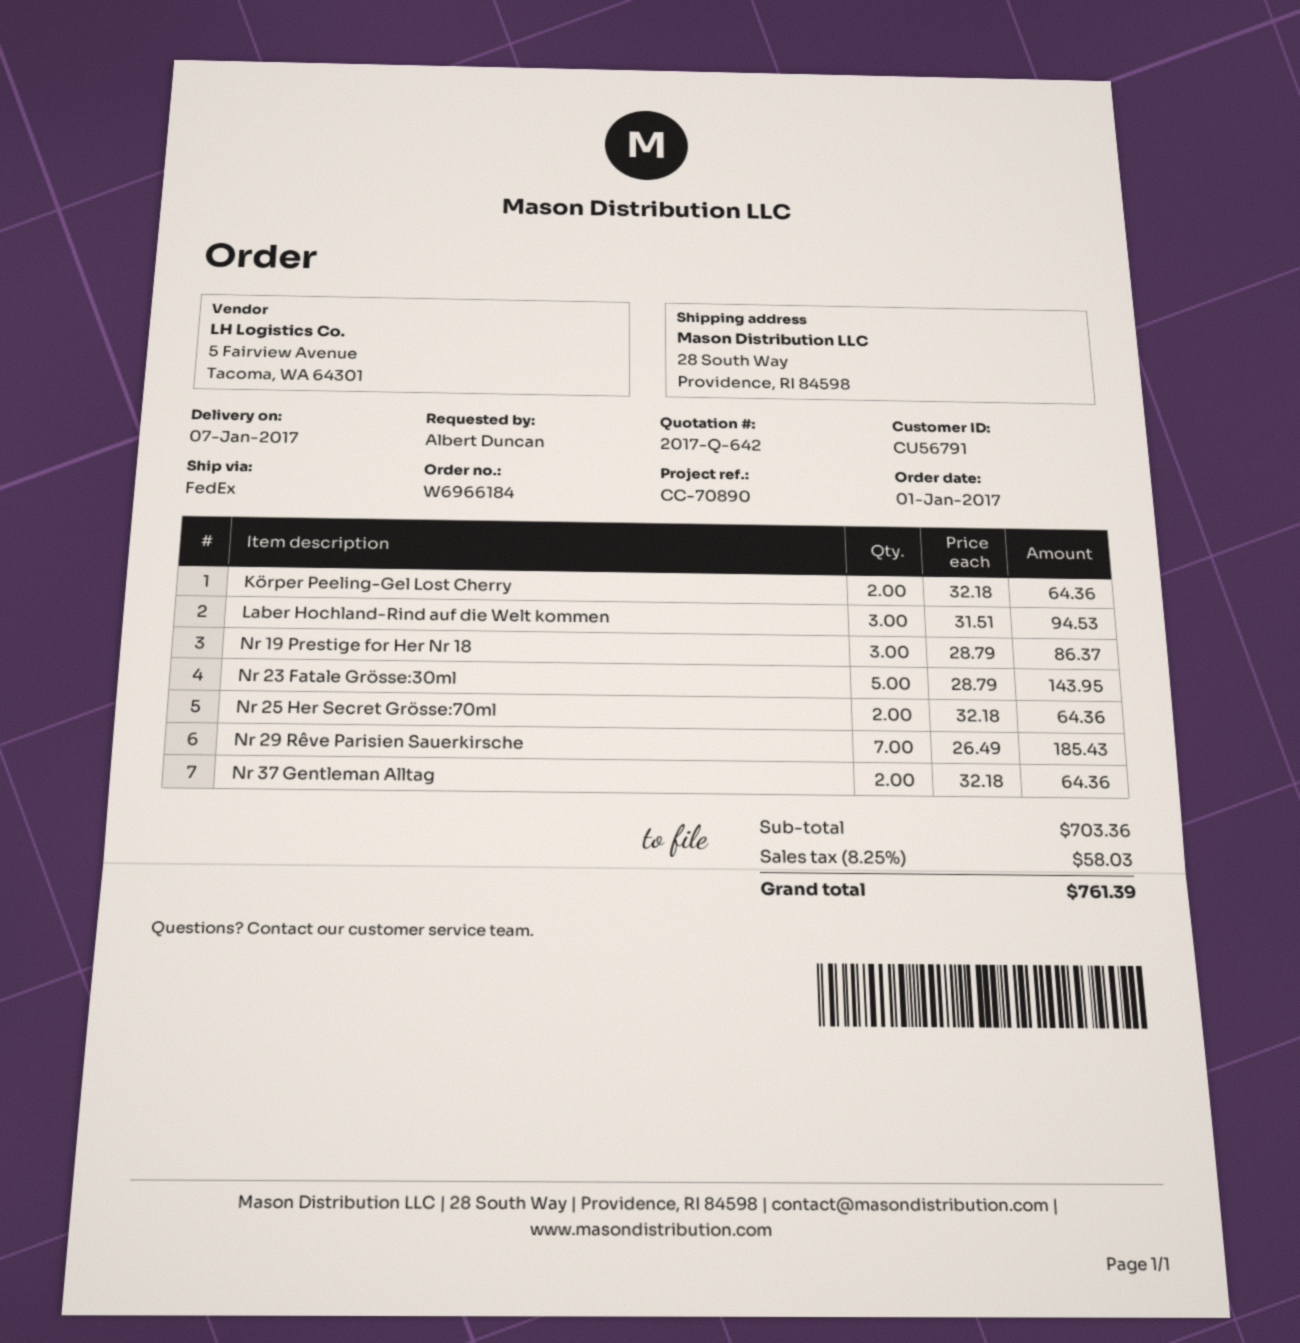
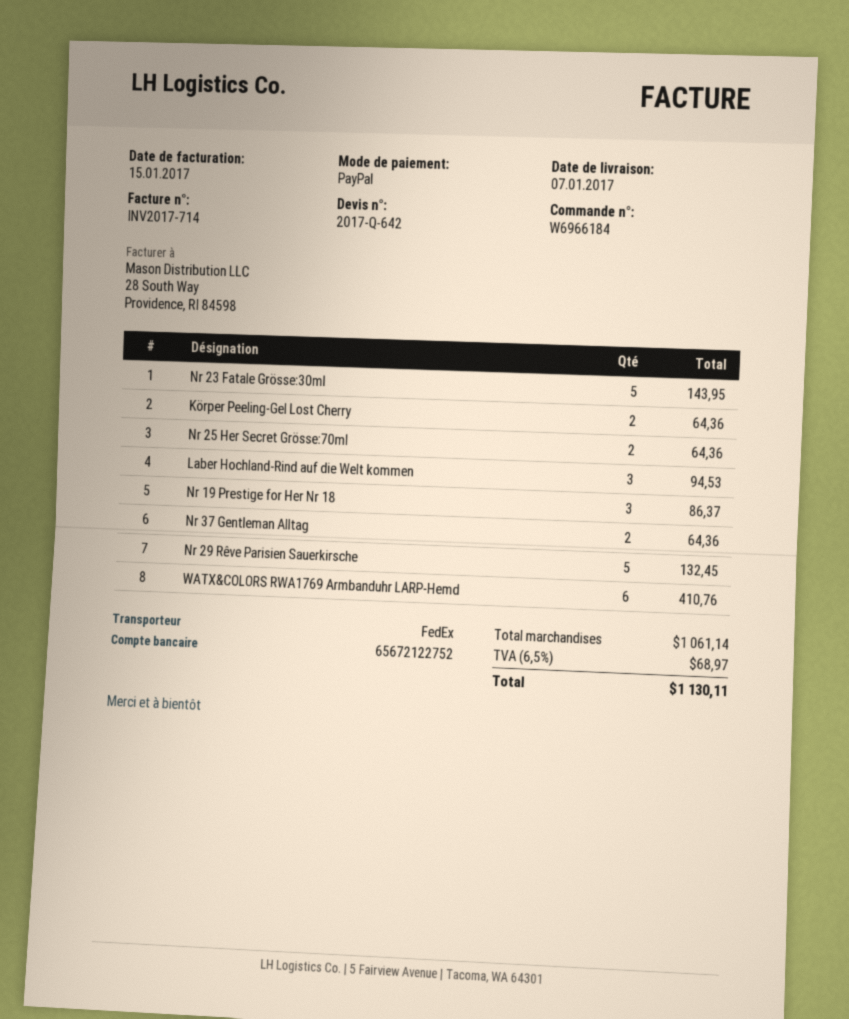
Nr 29 Rêve Parisien Sauerkirsche: 7 for 185.43 -> 5 for 132.45
WATX&COLORS RWA1769 Armbanduhr LARP-Hemd: none -> 6 for 410.76
subtotal: 703.36 -> 1061.14
tax: 8.25% = 58.03 -> 6.5% = 68.97
total: 761.39 -> 1130.11

